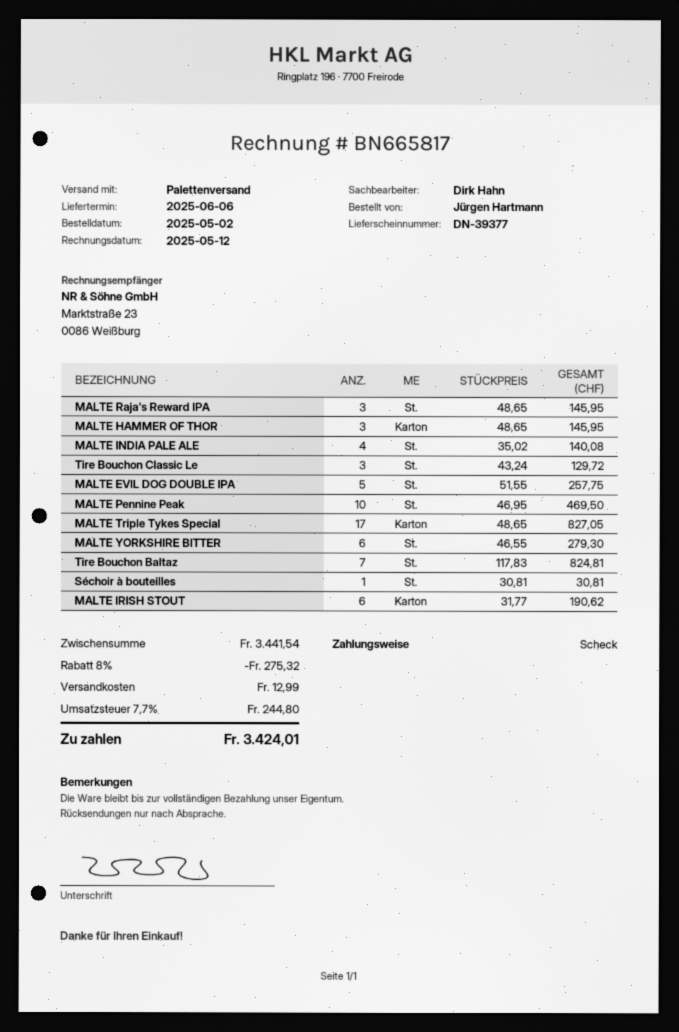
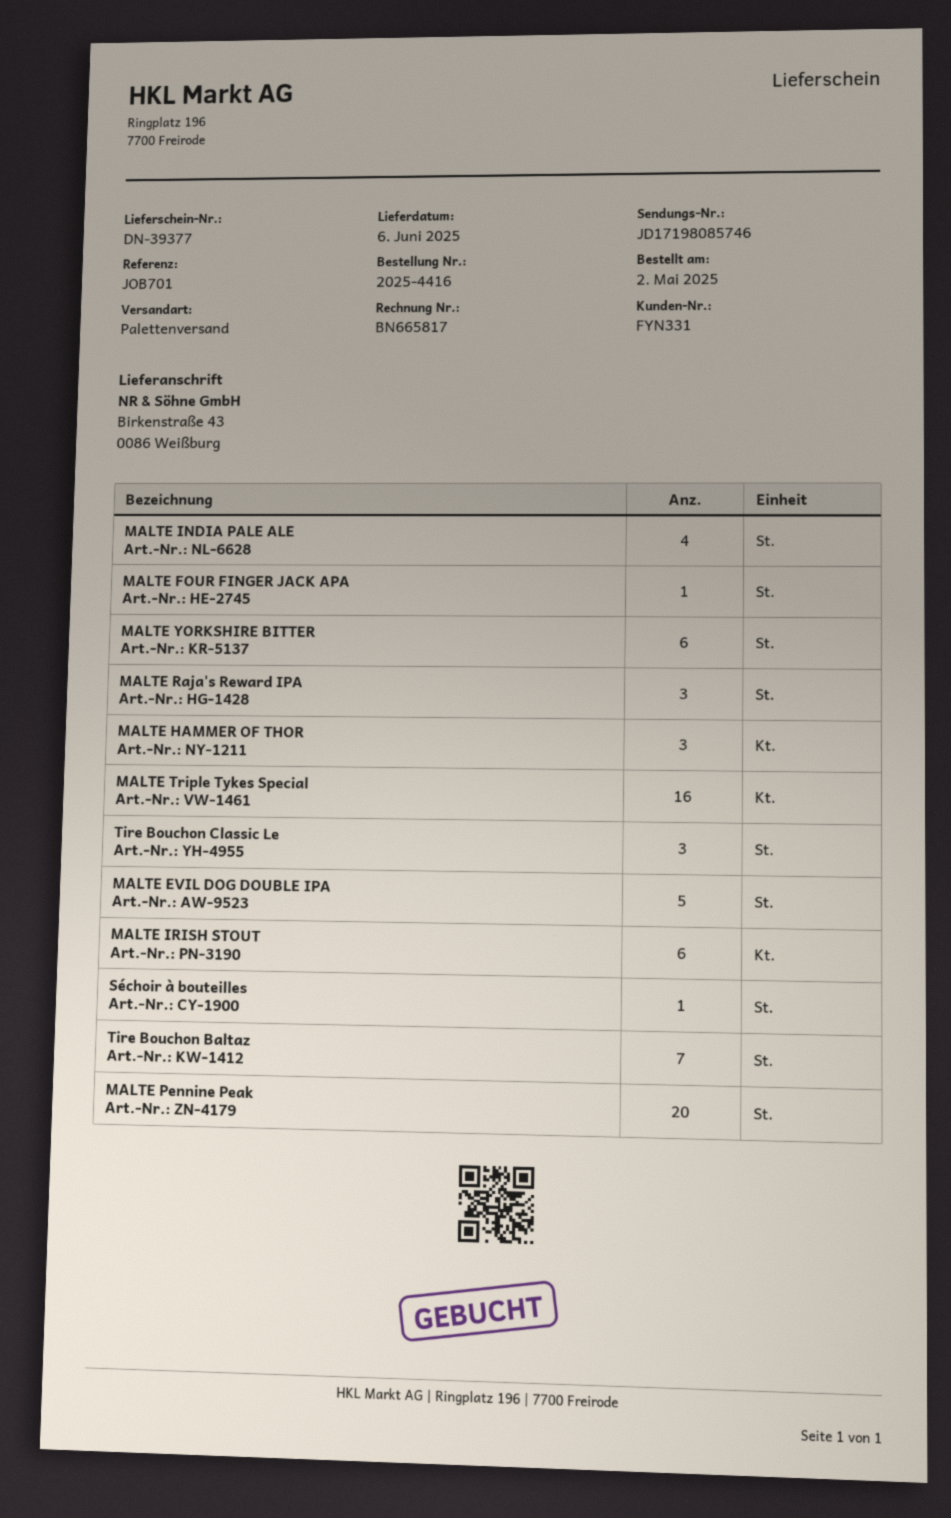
MALTE Pennine Peak: 10 -> 20
MALTE Triple Tykes Special: 17 -> 16
MALTE FOUR FINGER JACK APA: none -> 1

